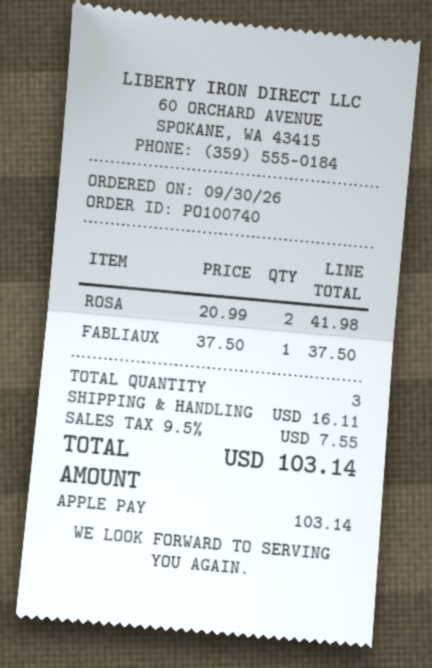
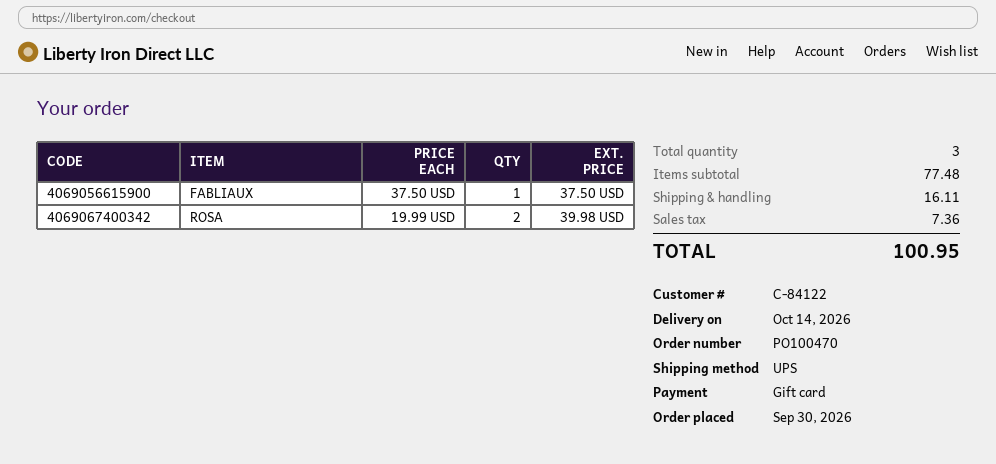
order number: PO100740 -> PO100470
payment method: Apple Pay -> gift card
ROSA: 2 x 20.99 = 41.98 -> 2 x 19.99 = 39.98
tax: 7.55 -> 7.36
total: 103.14 -> 100.95

